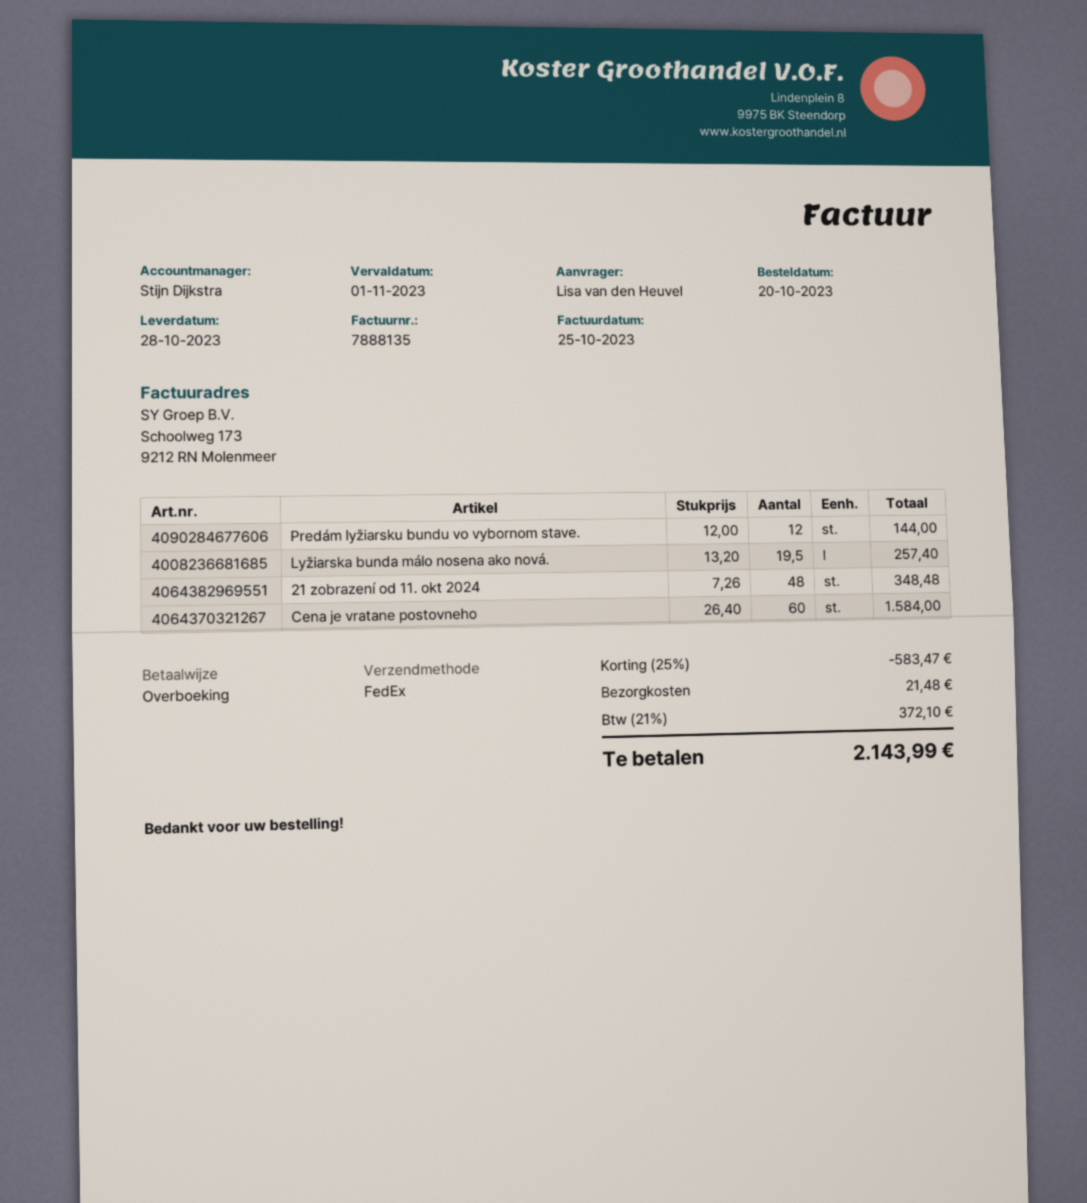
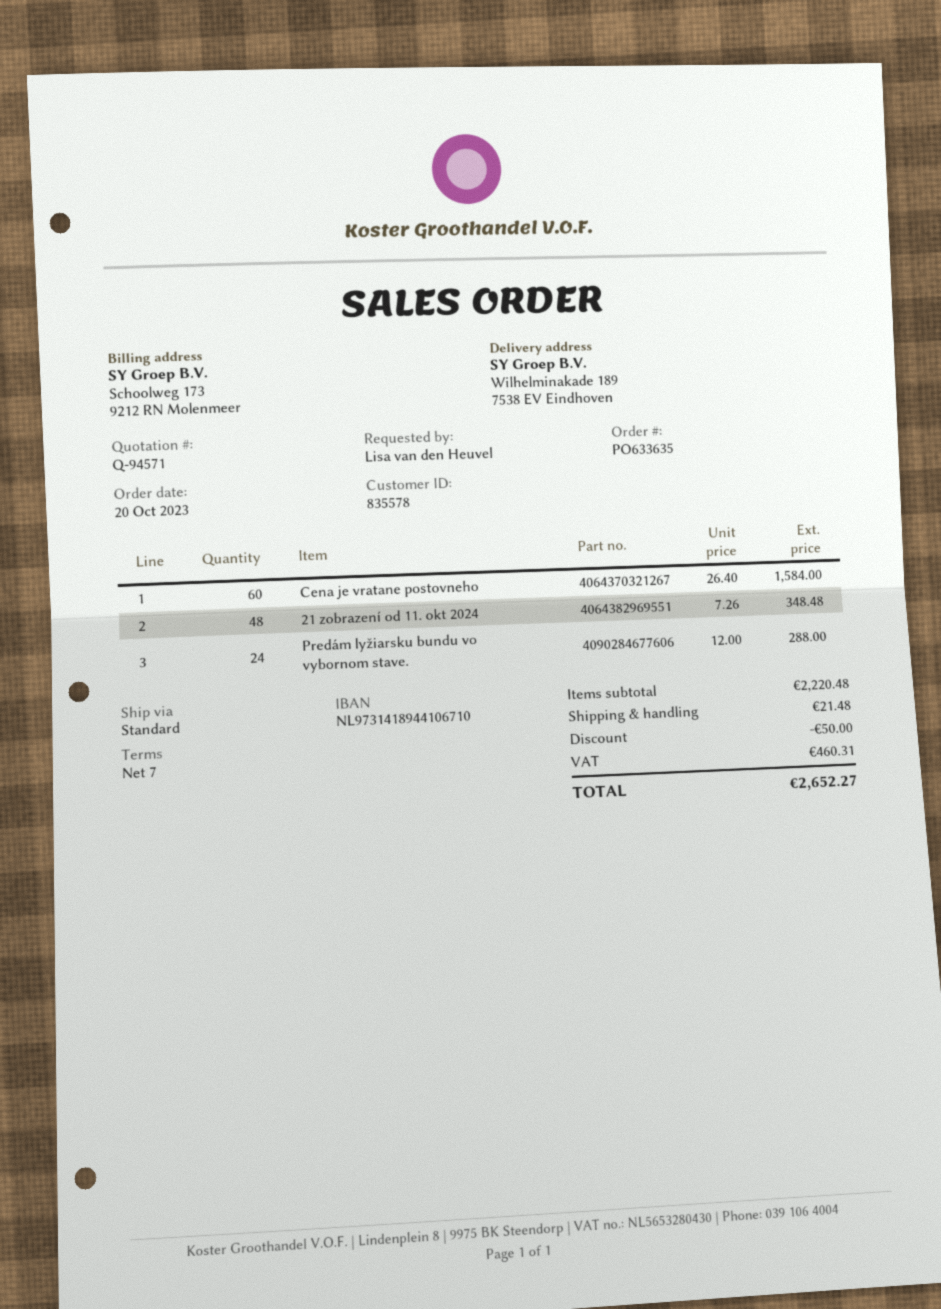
shipping method: FedEx -> standard
Predám lyžiarsku bundu vo vybornom stave.: 12 x 12.00 = 144.00 -> 24 x 12.00 = 288.00
Lyžiarska bunda málo nosena ako nová.: 19.5 x 13.20 = 257.40 -> none
discount: 583.47 -> 50.00
tax: 372.10 -> 460.31
total: 2143.99 -> 2652.27

